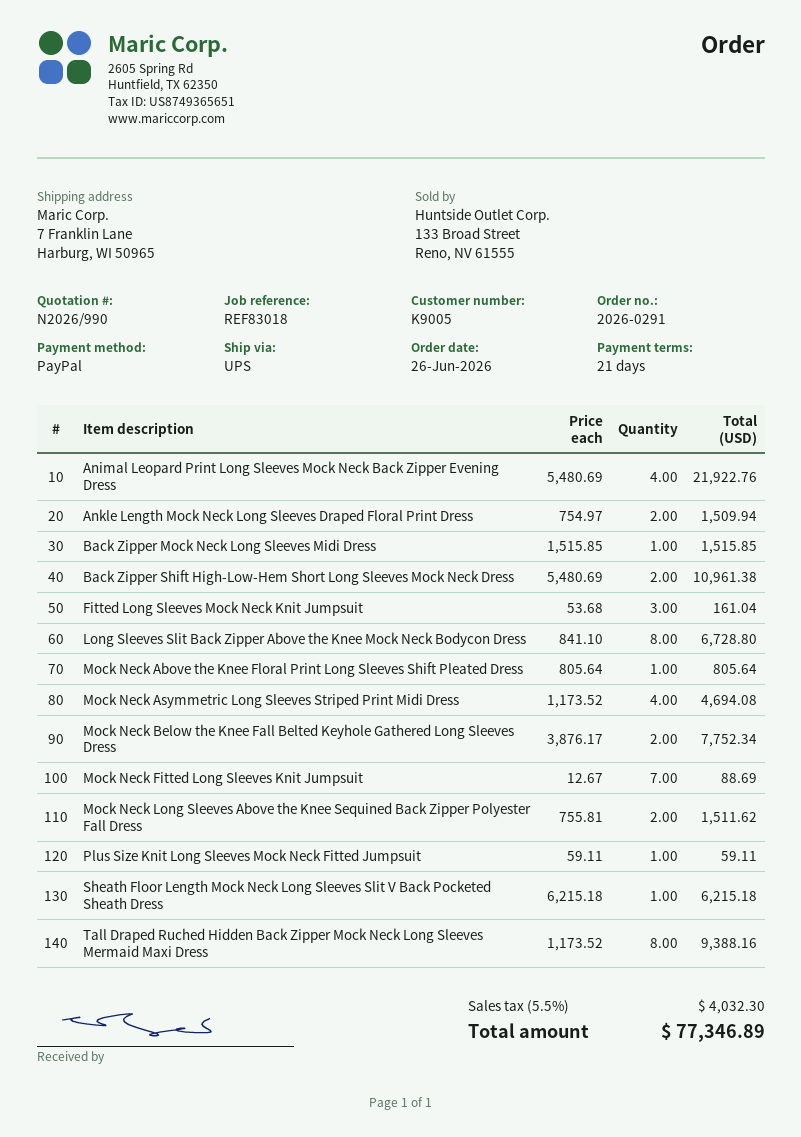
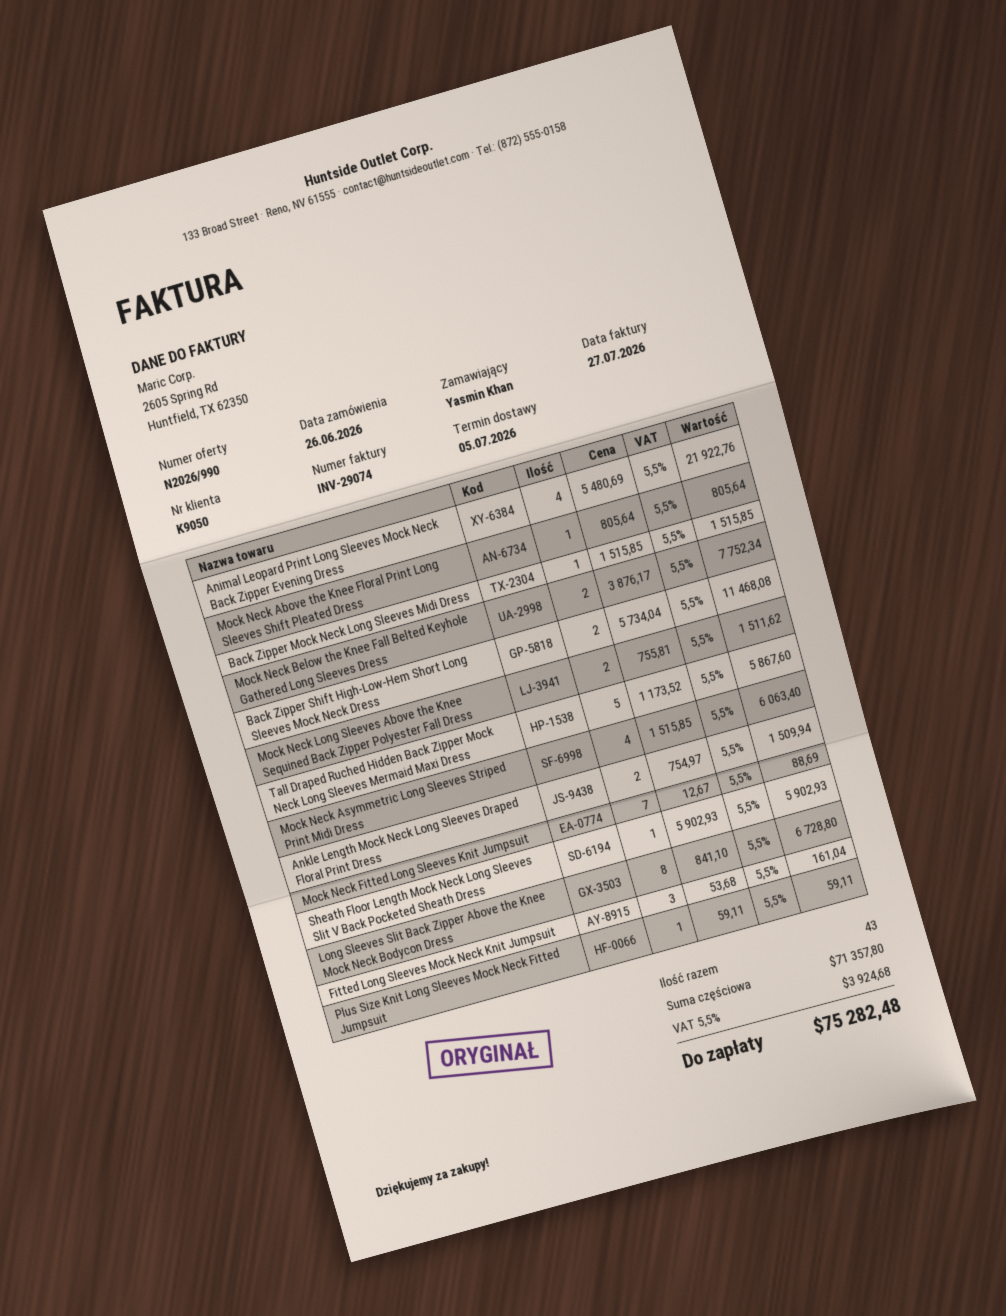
customer number: K9005 -> K9050
Back Zipper Shift High-Low-Hem Short Long Sleeves Mock Neck Dress: 2 x 5480.69 = 10961.38 -> 2 x 5734.04 = 11468.08
Mock Neck Asymmetric Long Sleeves Striped Print Midi Dress: 4 x 1173.52 = 4694.08 -> 4 x 1515.85 = 6063.40
Sheath Floor Length Mock Neck Long Sleeves Slit V Back Pocketed Sheath Dress: 1 x 6215.18 = 6215.18 -> 1 x 5902.93 = 5902.93
Tall Draped Ruched Hidden Back Zipper Mock Neck Long Sleeves Mermaid Maxi Dress: 8 x 1173.52 = 9388.16 -> 5 x 1173.52 = 5867.60
tax: 5.5% = 4032.30 -> 5.5% = 3924.68
total: 77346.89 -> 75282.48

